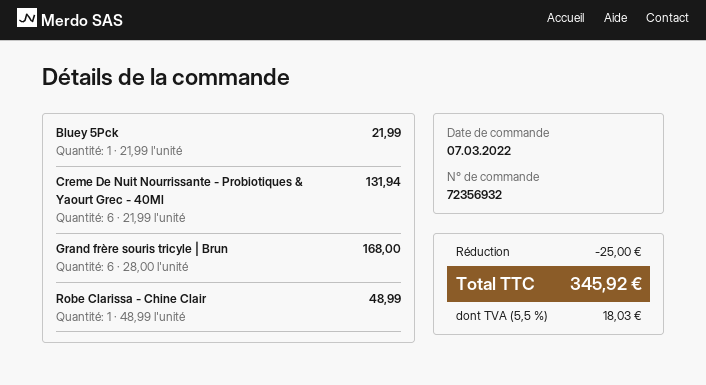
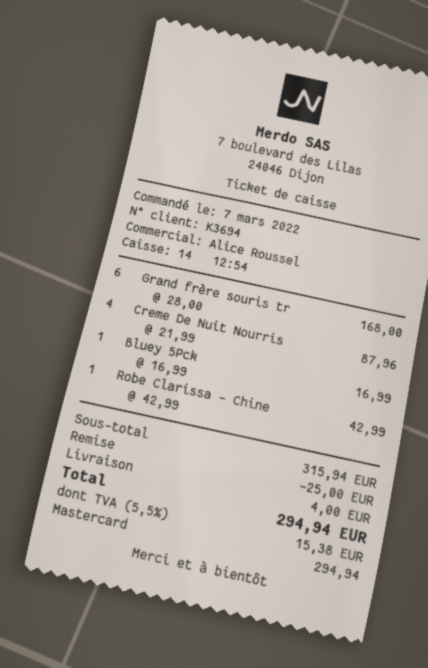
Bluey 5Pck: 1 x 21.99 = 21.99 -> 1 x 16.99 = 16.99
Creme De Nuit Nourrissante - Probiotiques & Yaourt Grec - 40Ml: 6 x 21.99 = 131.94 -> 4 x 21.99 = 87.96
Robe Clarissa - Chine Clair: 1 x 48.99 = 48.99 -> 1 x 42.99 = 42.99
shipping: none -> 4.00
tax: 5.5% = 18.03 -> 5.5% = 15.38
total: 345.92 -> 294.94

